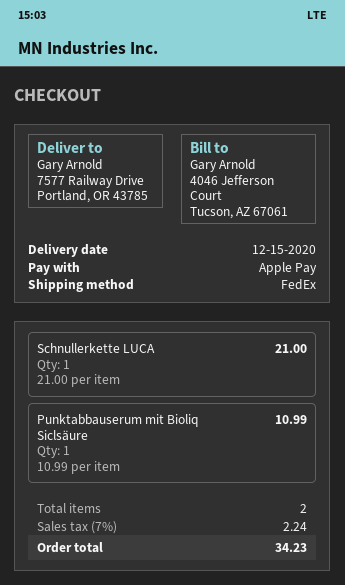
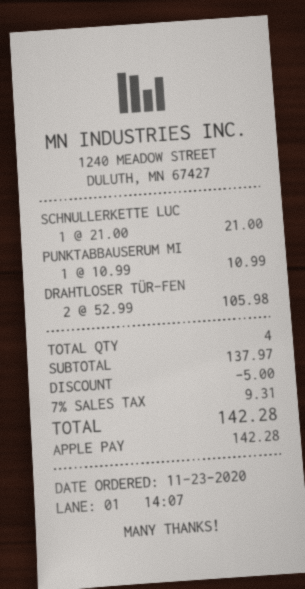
DRAHTLOSER TÜR-FEN: none -> 2 x 52.99 = 105.98
total quantity: 2 -> 4
discount: none -> 5.00
tax: 7% = 2.24 -> 7% = 9.31
total: 34.23 -> 142.28

